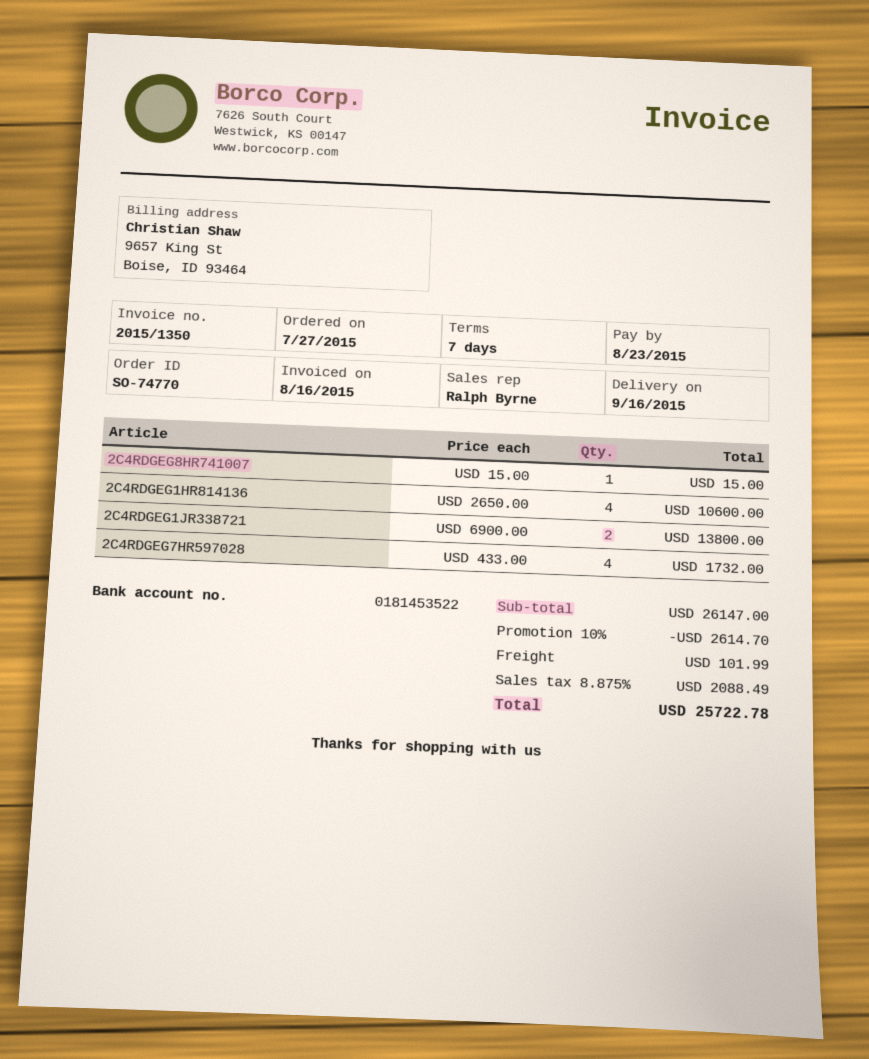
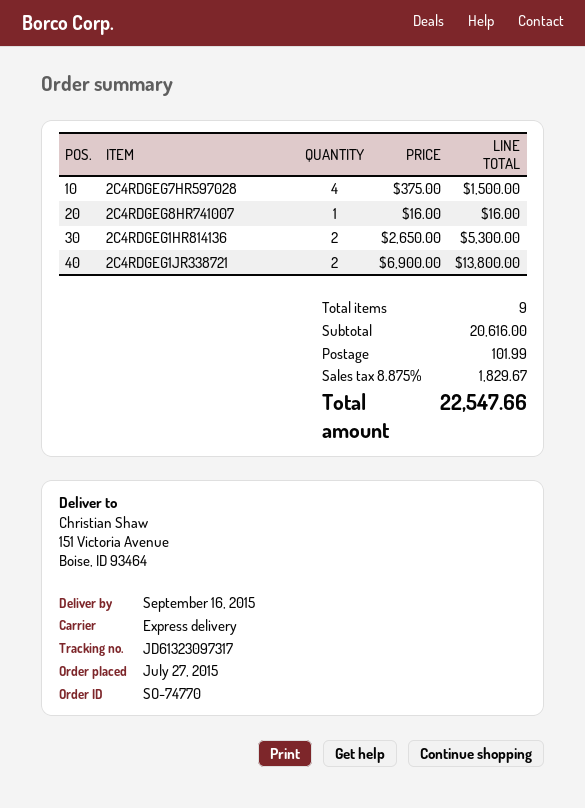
2C4RDGEG8HR741007: 1 x 15.00 = 15.00 -> 1 x 16.00 = 16.00
2C4RDGEG1HR814136: 4 x 2650.00 = 10600.00 -> 2 x 2650.00 = 5300.00
2C4RDGEG7HR597028: 4 x 433.00 = 1732.00 -> 4 x 375.00 = 1500.00
subtotal: 26147.00 -> 20616.00
discount: 10% = 2614.70 -> none
tax: 8.875% = 2088.49 -> 8.875% = 1829.67
total: 25722.78 -> 22547.66

